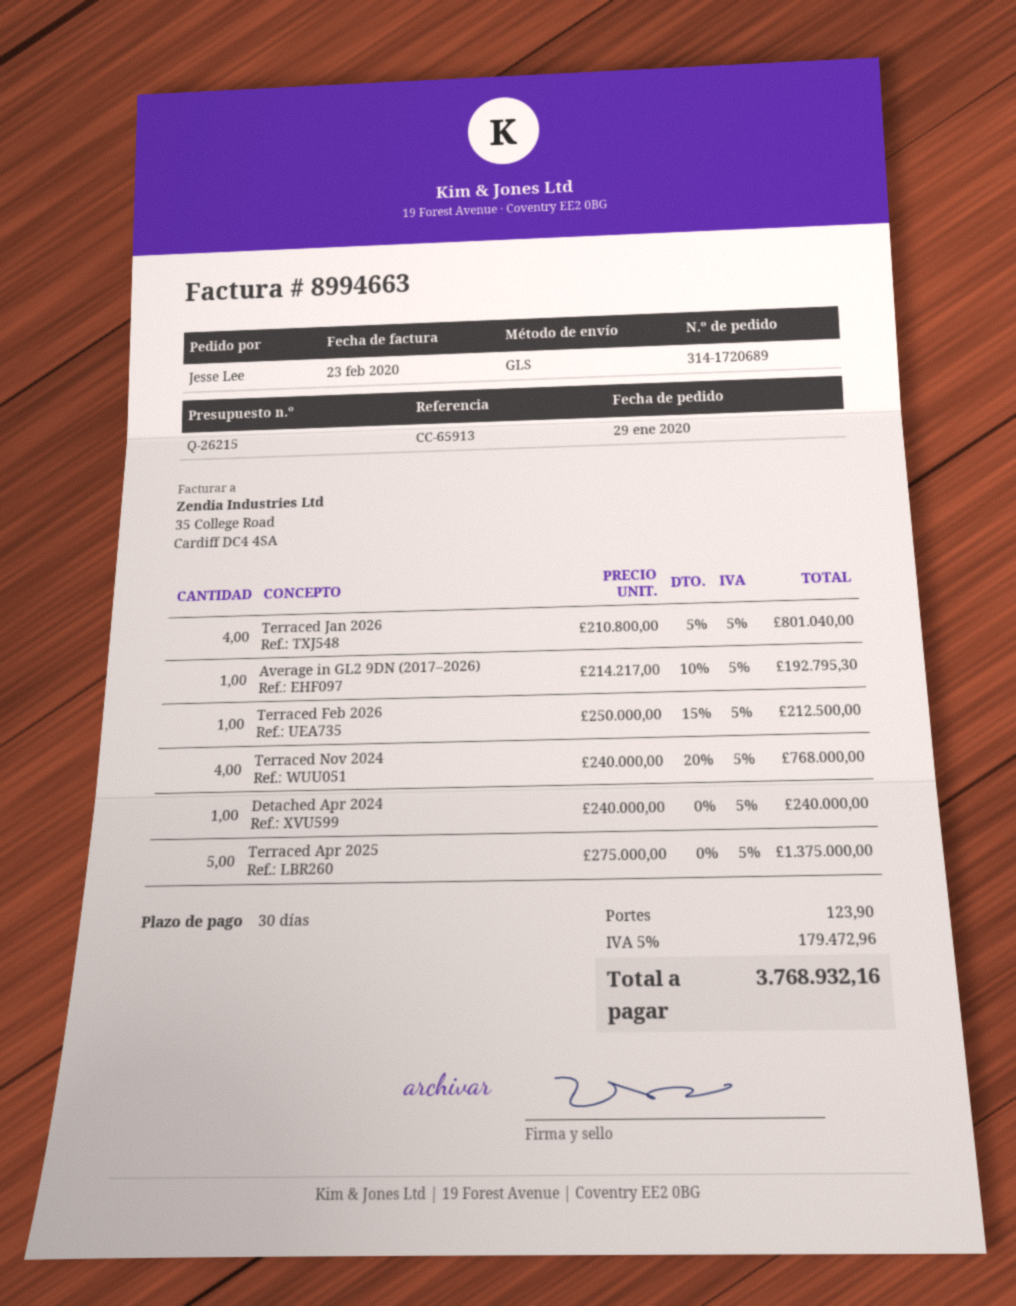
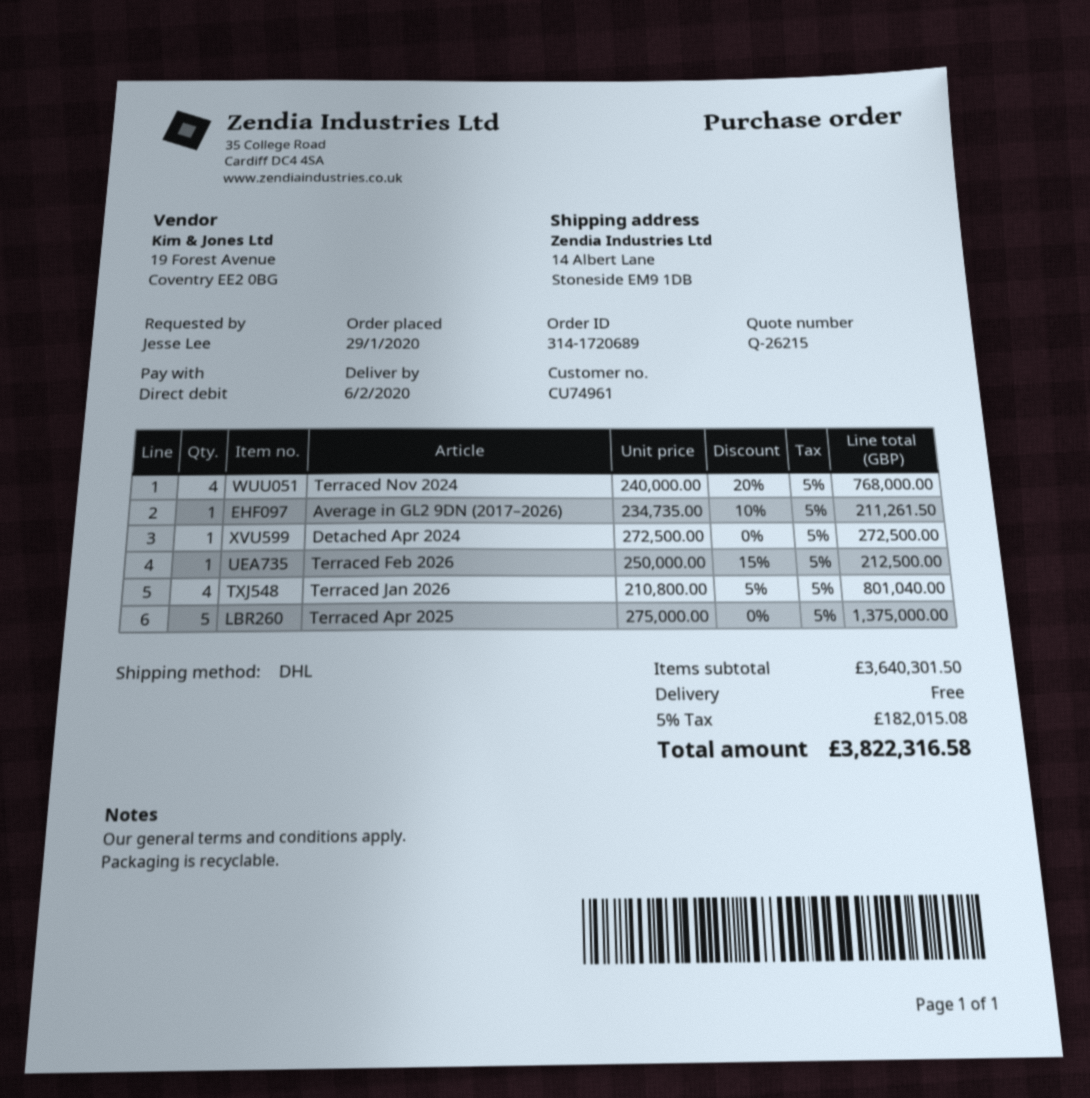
shipping method: GLS -> DHL
Average in GL2 9DN (2017–2026): 1 x 214217.00 - 10% = 192795.30 -> 1 x 234735.00 - 10% = 211261.50
Detached Apr 2024: 1 x 240000.00 = 240000.00 -> 1 x 272500.00 = 272500.00
shipping: 123.90 -> 0.00
tax: 5% = 179472.96 -> 5% = 182015.08
total: 3768932.16 -> 3822316.58

